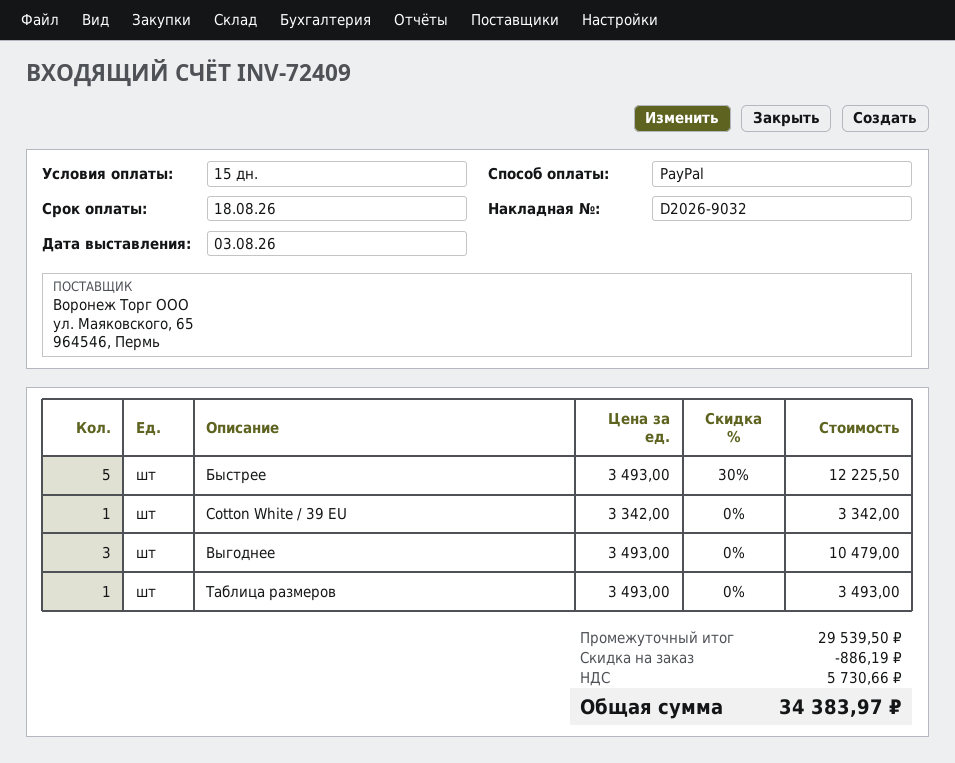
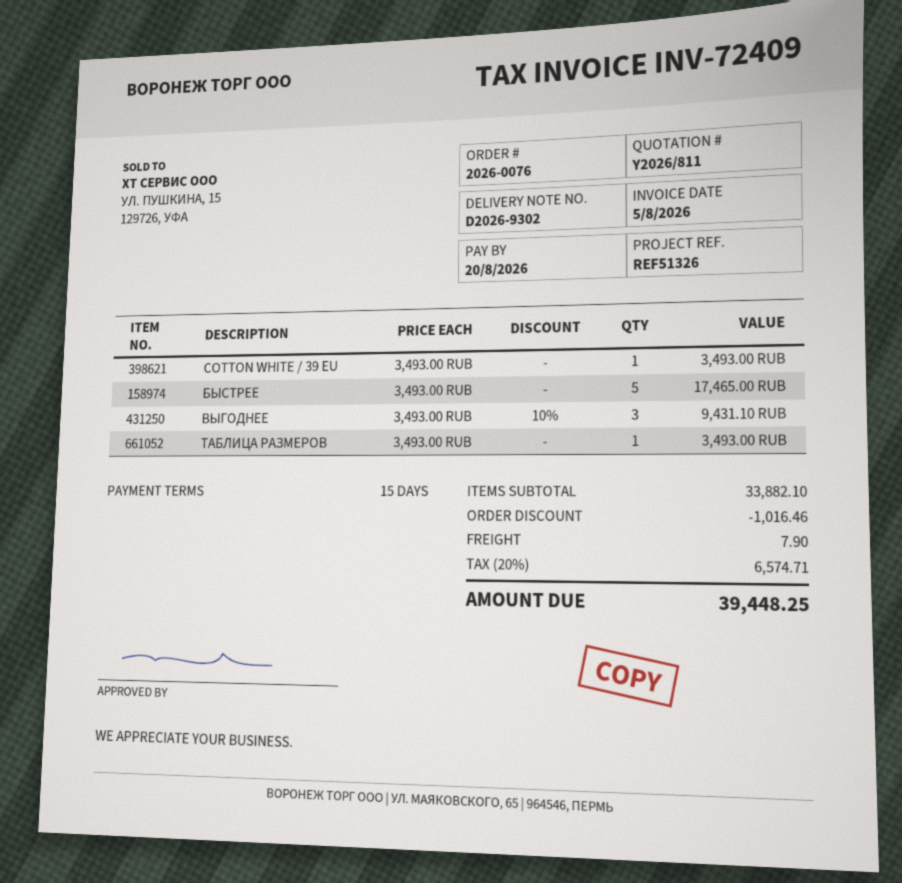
delivery note number: D2026-9032 -> D2026-9302
invoice date: 2026-08-03 -> 2026-08-05
due date: 2026-08-18 -> 2026-08-20
Быстрее: 5 x 3493.00 - 30% = 12225.50 -> 5 x 3493.00 = 17465.00
Cotton White / 39 EU: 1 x 3342.00 = 3342.00 -> 1 x 3493.00 = 3493.00
Выгоднее: 3 x 3493.00 = 10479.00 -> 3 x 3493.00 - 10% = 9431.10
subtotal: 29539.50 -> 33882.10
discount: 886.19 -> 1016.46
shipping: none -> 7.90
tax: 5730.66 -> 6574.71
total: 34383.97 -> 39448.25

